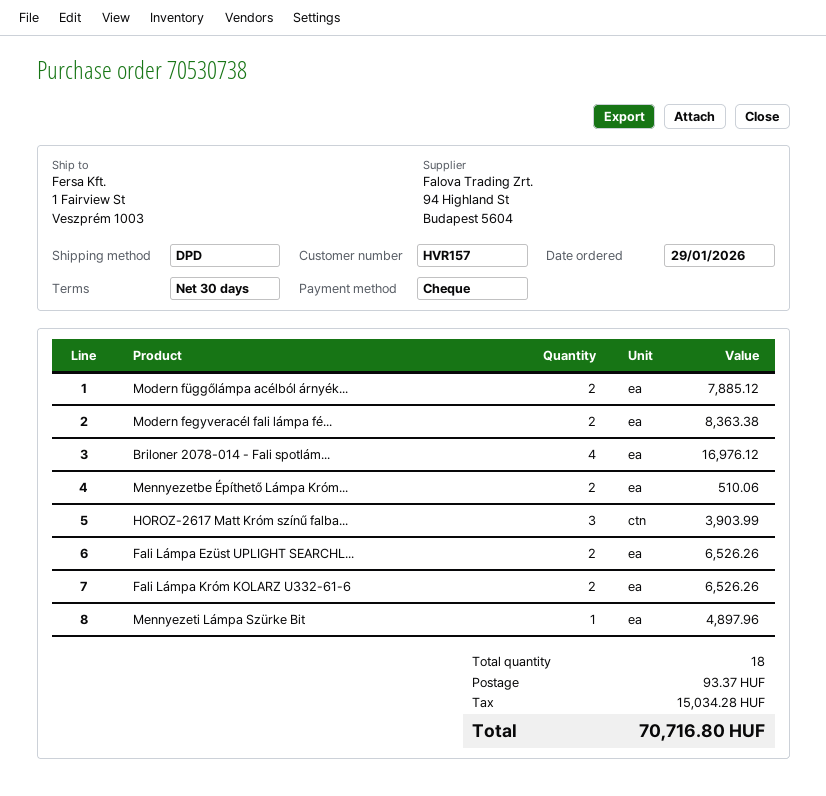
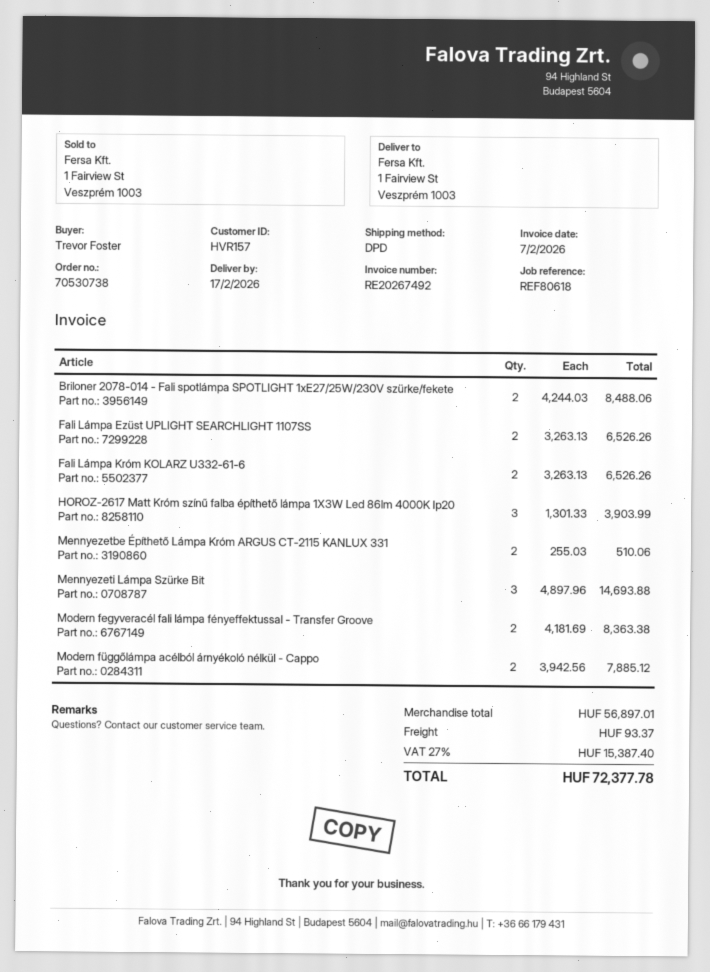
Briloner 2078-014 - Fali spotlám...: 4 for 16976.12 -> 2 for 8488.06
Mennyezeti Lámpa Szürke Bit: 1 for 4897.96 -> 3 for 14693.88
tax: 15034.28 -> 15387.40
total: 70716.80 -> 72377.78

